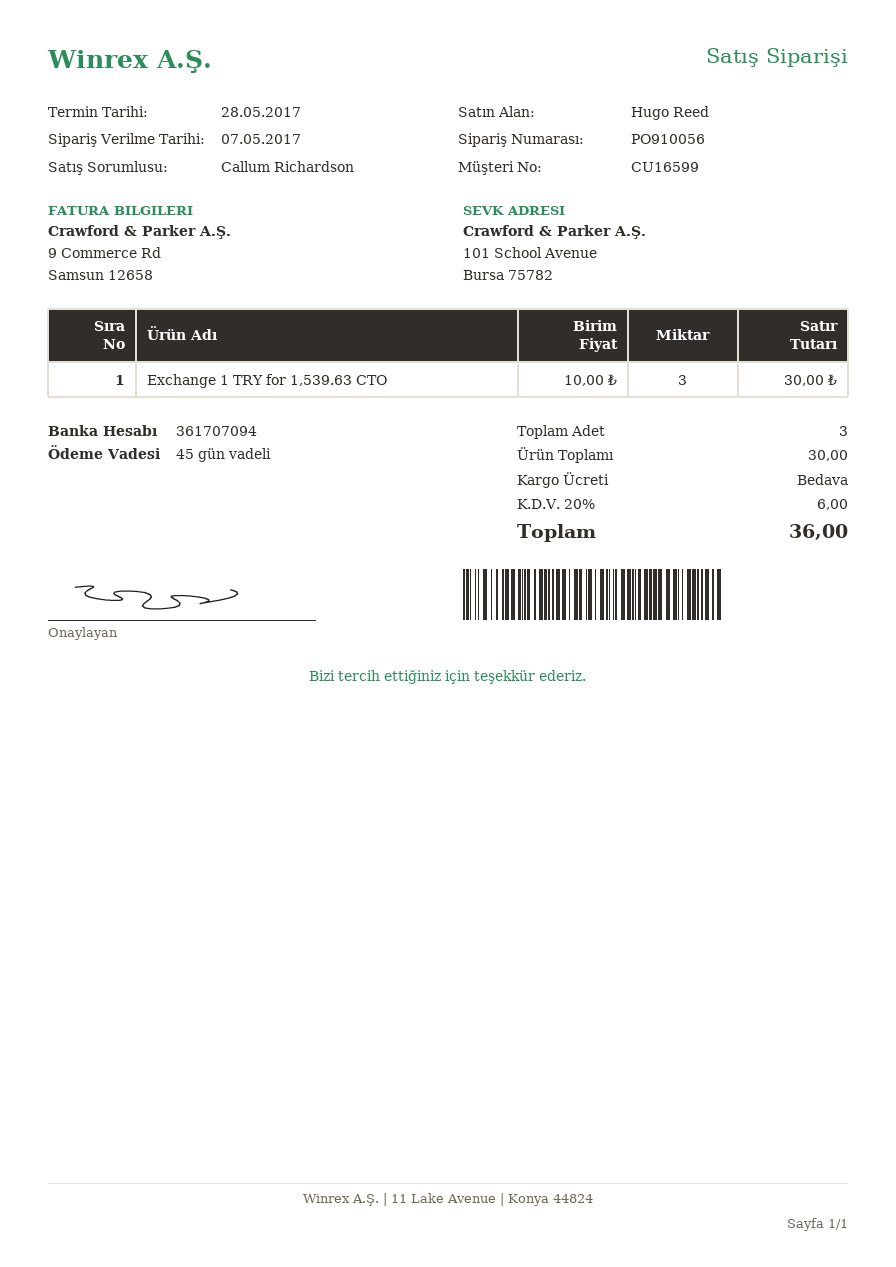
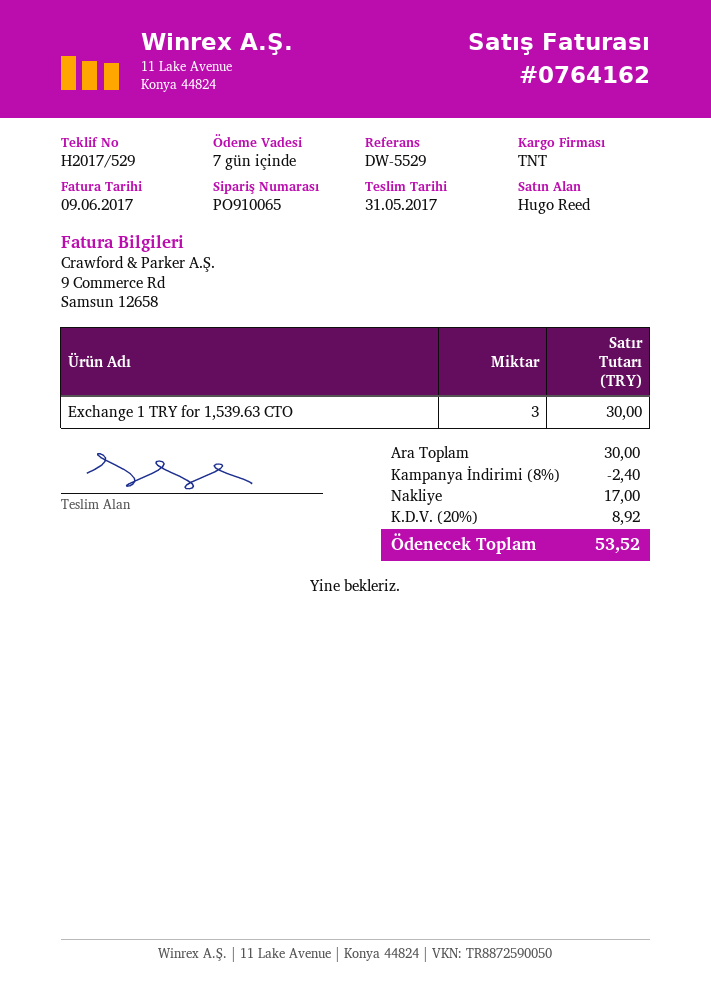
order number: PO910056 -> PO910065
delivery date: 2017-05-28 -> 2017-05-31
payment terms: 45 days -> 7 days
discount: none -> 8% = 2.40
shipping: 0.00 -> 17.00
tax: 20% = 6.00 -> 20% = 8.92
total: 36.00 -> 53.52

